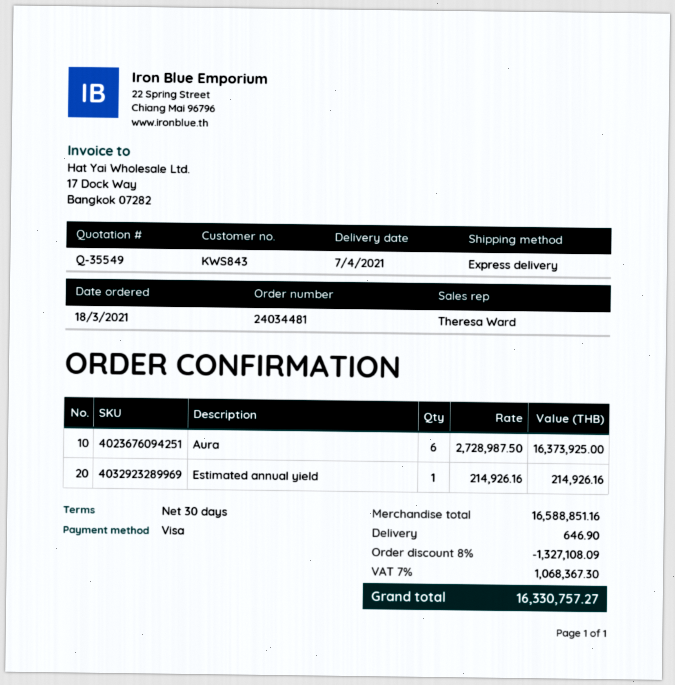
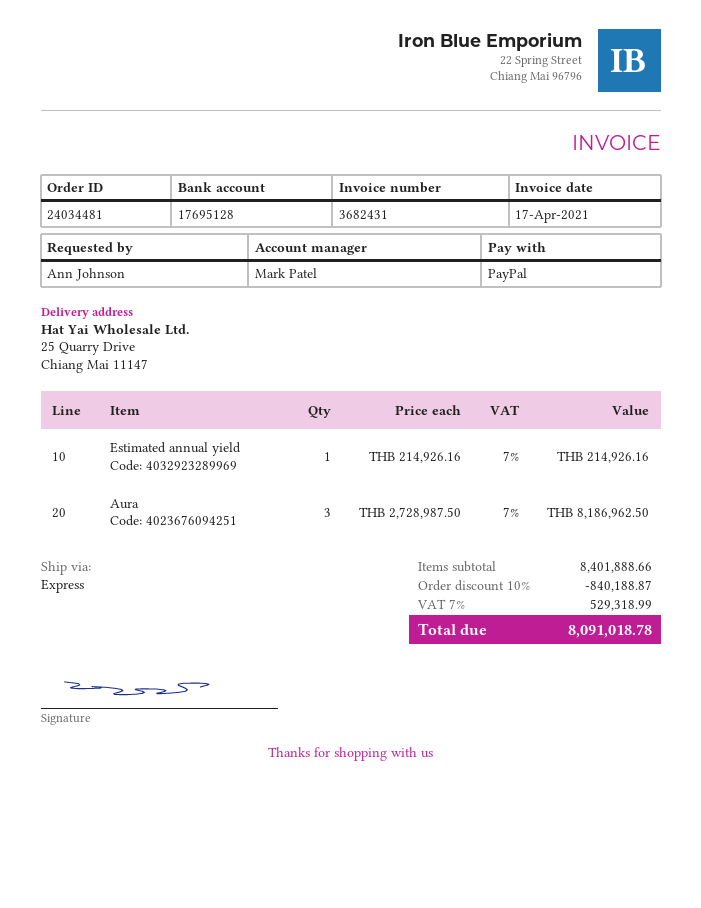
sales rep: Theresa Ward -> Mark Patel
payment method: Visa -> PayPal
Aura: 6 x 2728987.50 = 16373925.00 -> 3 x 2728987.50 = 8186962.50
subtotal: 16588851.16 -> 8401888.66
discount: 8% = 1327108.09 -> 10% = 840188.87
shipping: 646.90 -> none
tax: 7% = 1068367.30 -> 7% = 529318.99
total: 16330757.27 -> 8091018.78

